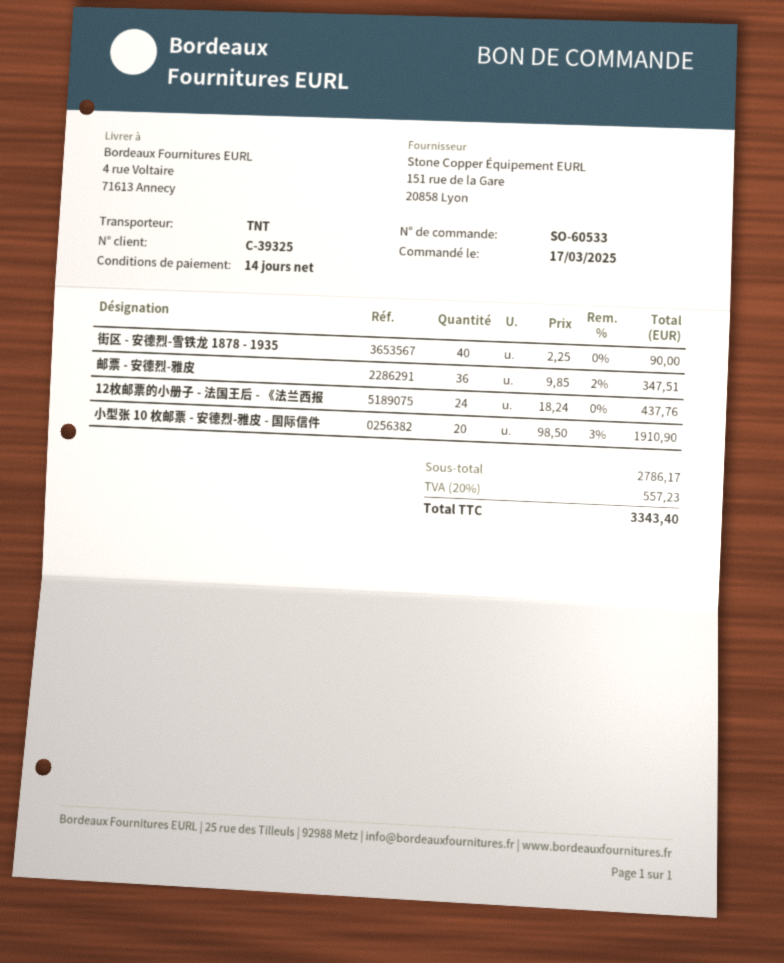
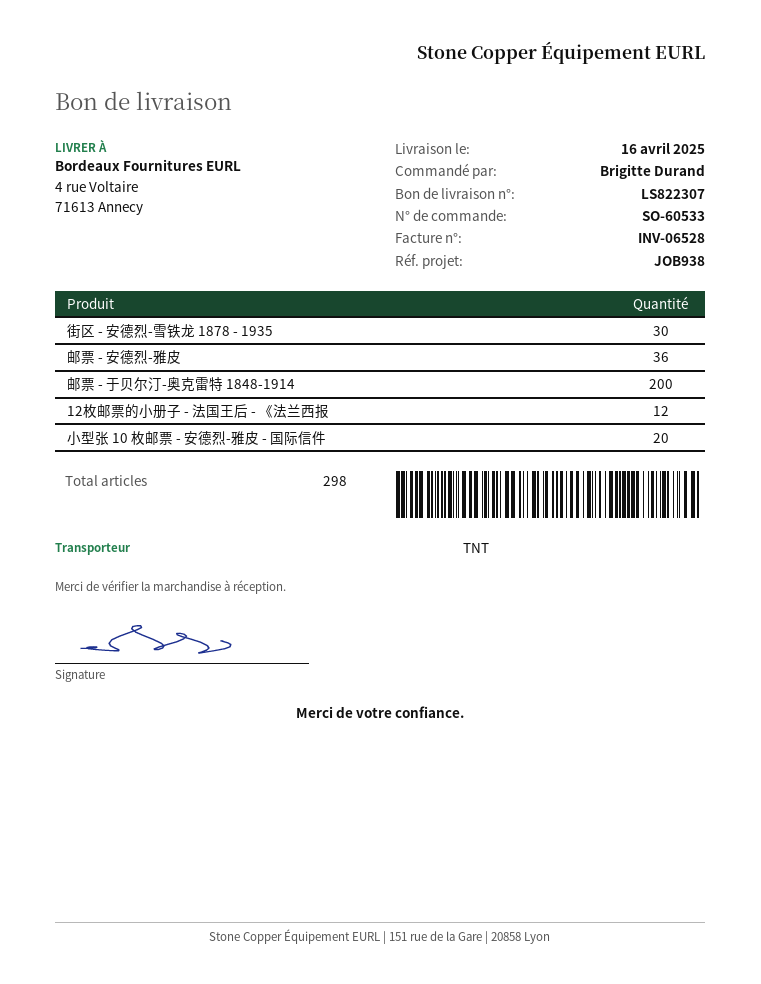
街区 - 安德烈-雪铁龙 1878 - 1935: 40 -> 30
12枚邮票的小册子 - 法国王后 - 《法兰西报: 24 -> 12
邮票 - 于贝尔汀-奥克雷特 1848-1914: none -> 200

